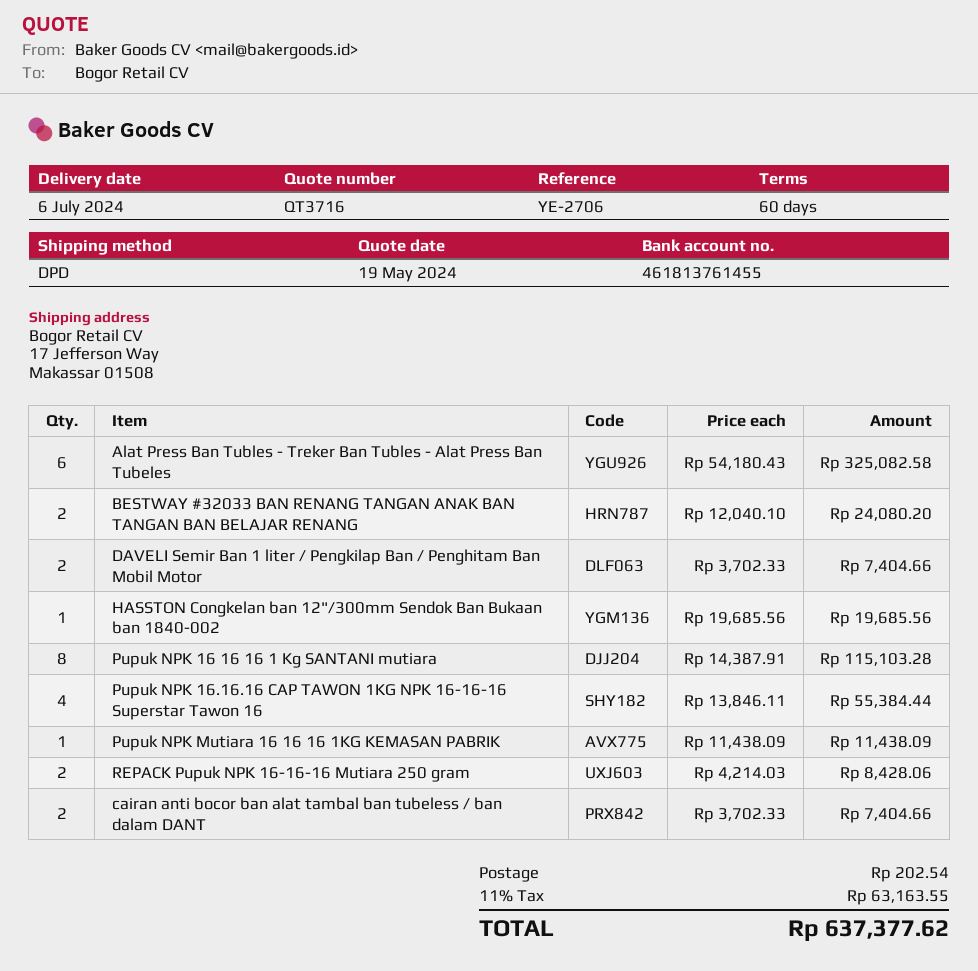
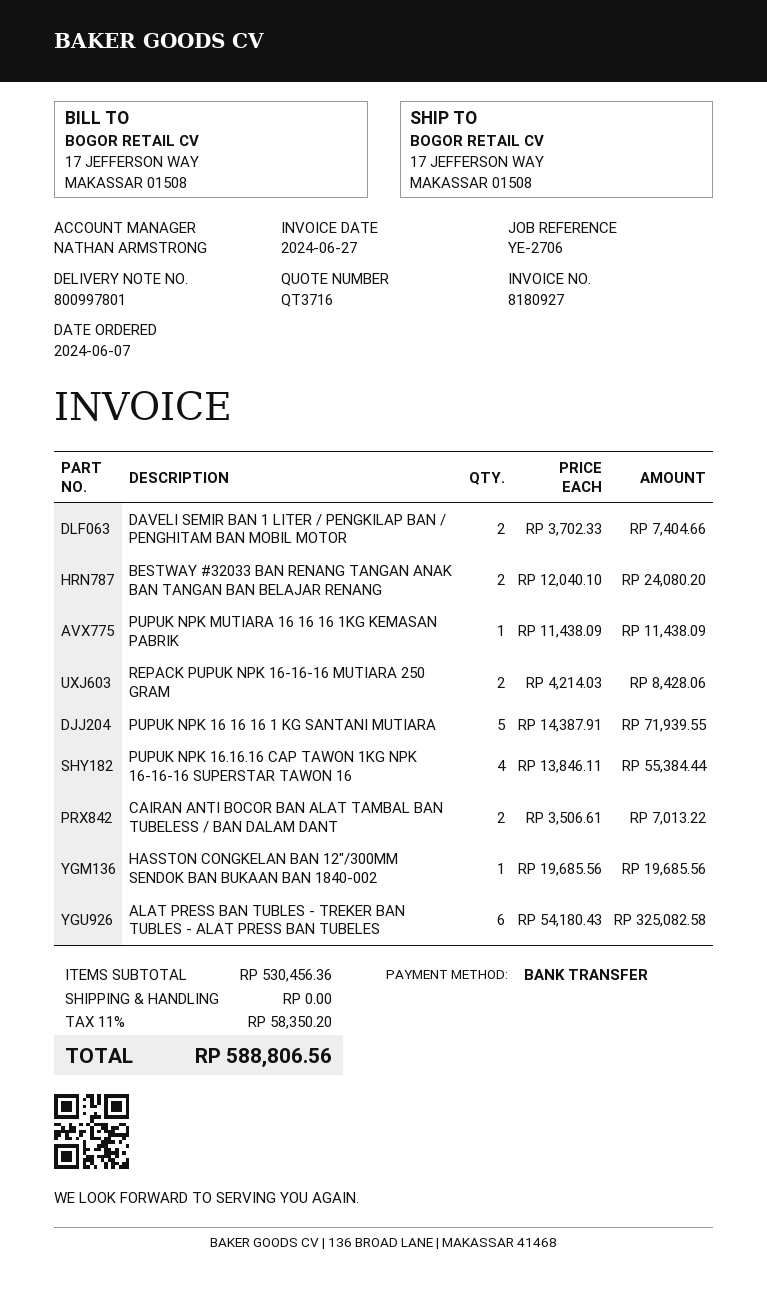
Pupuk NPK 16 16 16 1 Kg SANTANI mutiara: 8 x 14387.91 = 115103.28 -> 5 x 14387.91 = 71939.55
cairan anti bocor ban alat tambal ban tubeless / ban dalam DANT: 2 x 3702.33 = 7404.66 -> 2 x 3506.61 = 7013.22
shipping: 202.54 -> 0.00
tax: 11% = 63163.55 -> 11% = 58350.20
total: 637377.62 -> 588806.56

